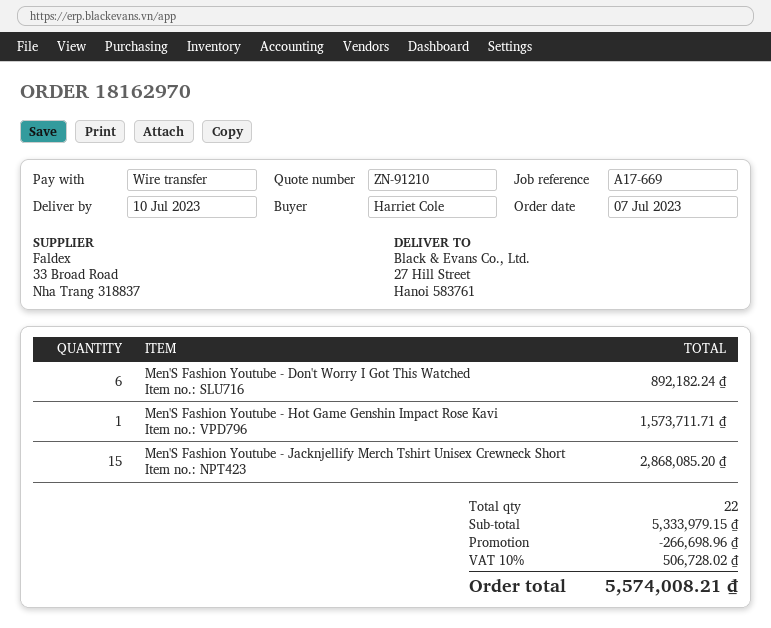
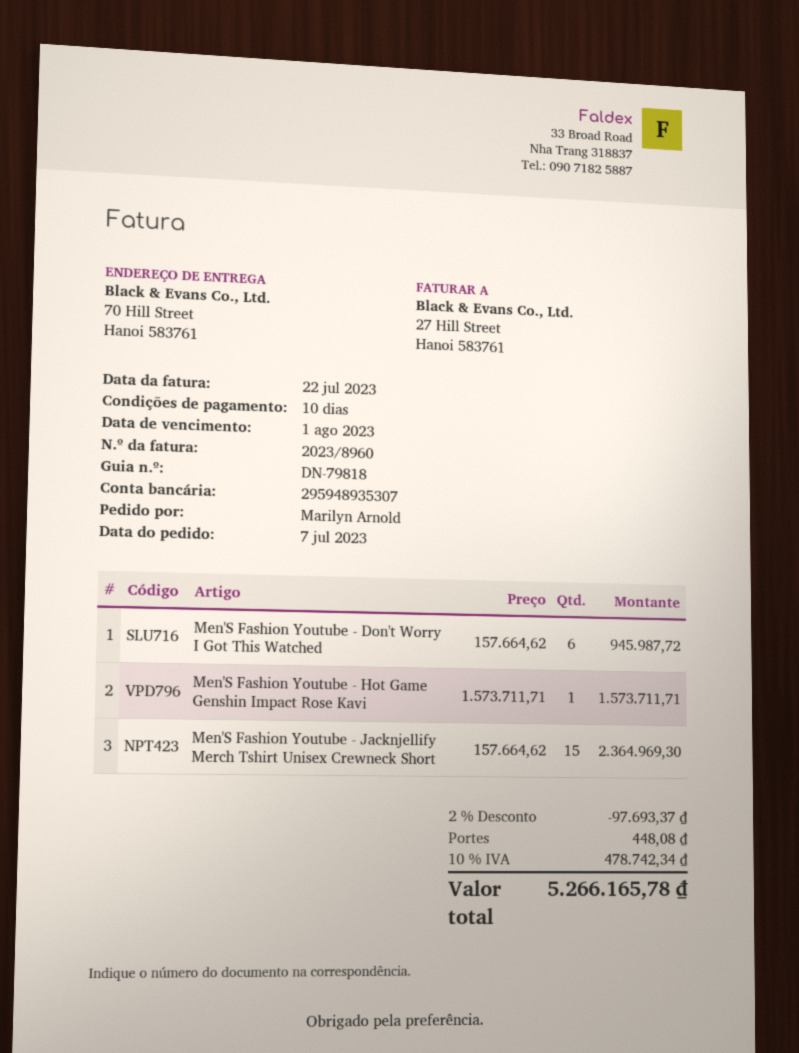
ordered by: Harriet Cole -> Marilyn Arnold
ship to: 27 Hill Street, Hanoi 583761 -> 70 Hill Street, Hanoi 583761
Men'S Fashion Youtube - Don't Worry I Got This Watched: 6 for 892182.24 -> 6 for 945987.72
Men'S Fashion Youtube - Jacknjellify Merch Tshirt Unisex Crewneck Short: 15 for 2868085.20 -> 15 for 2364969.30
discount: 266698.96 -> 97693.37
shipping: none -> 448.08
tax: 10% = 506728.02 -> 10% = 478742.34
total: 5574008.21 -> 5266165.78

